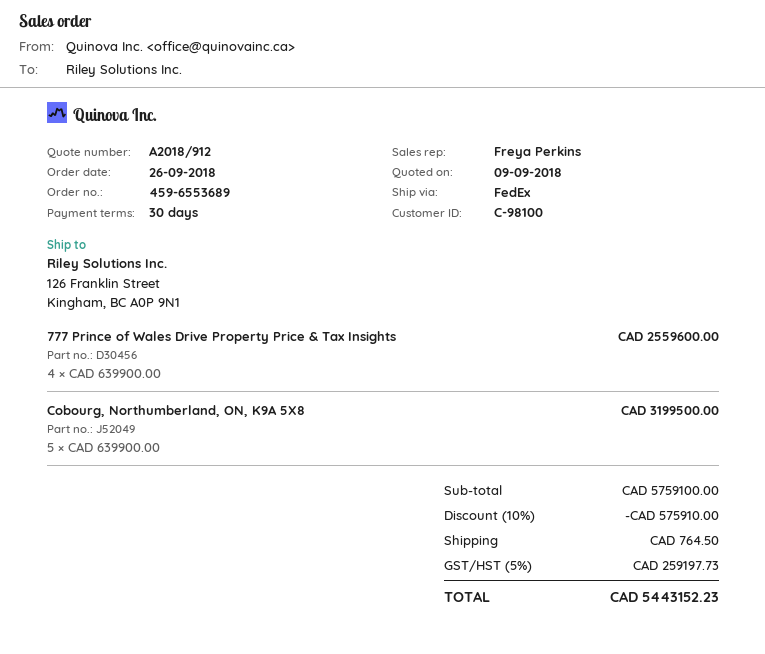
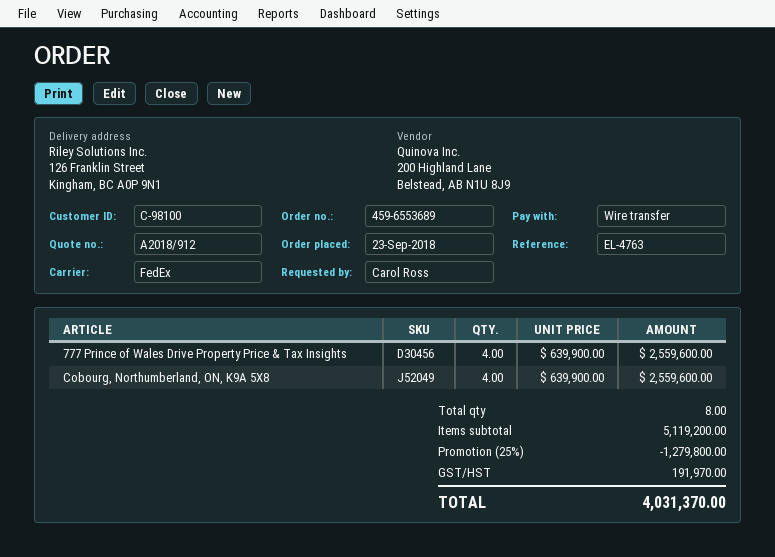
order date: 2018-09-26 -> 2018-09-23
Cobourg, Northumberland, ON, K9A 5X8: 5 x 639900.00 = 3199500.00 -> 4 x 639900.00 = 2559600.00
subtotal: 5759100.00 -> 5119200.00
discount: 10% = 575910.00 -> 25% = 1279800.00
shipping: 764.50 -> none
tax: 259197.73 -> 191970.00
total: 5443152.23 -> 4031370.00

